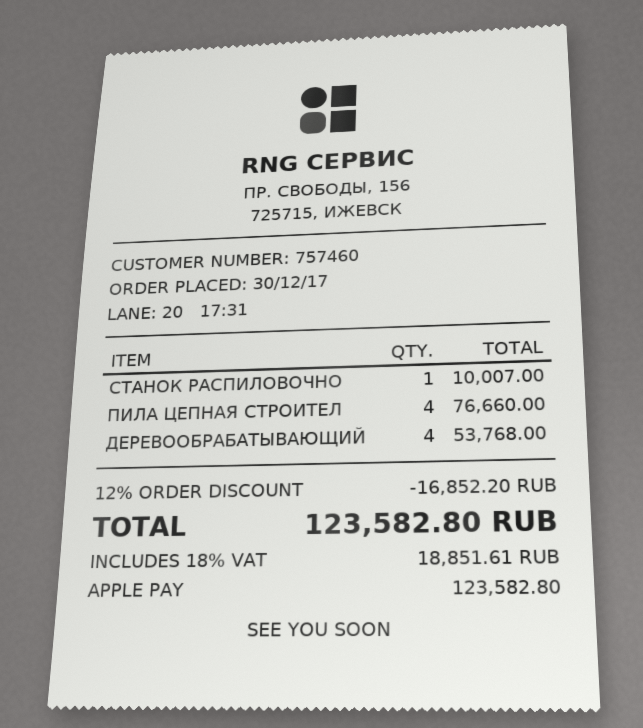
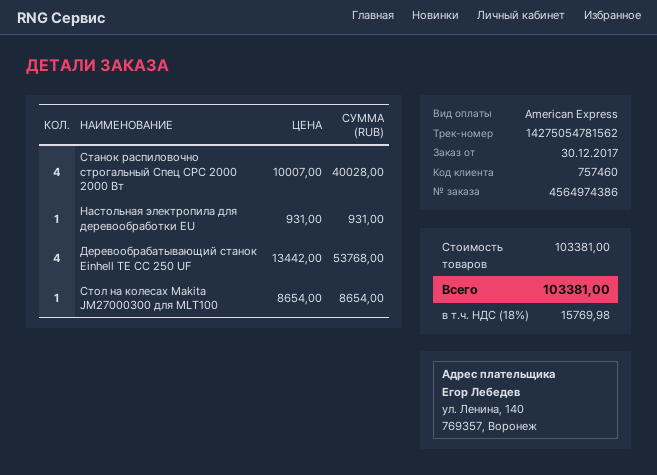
payment method: Apple Pay -> American Express
СТАНОК РАСПИЛОВОЧНО: 1 for 10007.00 -> 4 for 40028.00
ПИЛА ЦЕПНАЯ СТРОИТЕЛ: 4 for 76660.00 -> none
Настольная электропила для деревообработки EU: none -> 1 for 931.00
Стол на колесах Makita JM27000300 для MLT100: none -> 1 for 8654.00
discount: 12% = 16852.20 -> none
tax: 18% = 18851.61 -> 18% = 15769.98
total: 123582.80 -> 103381.00

